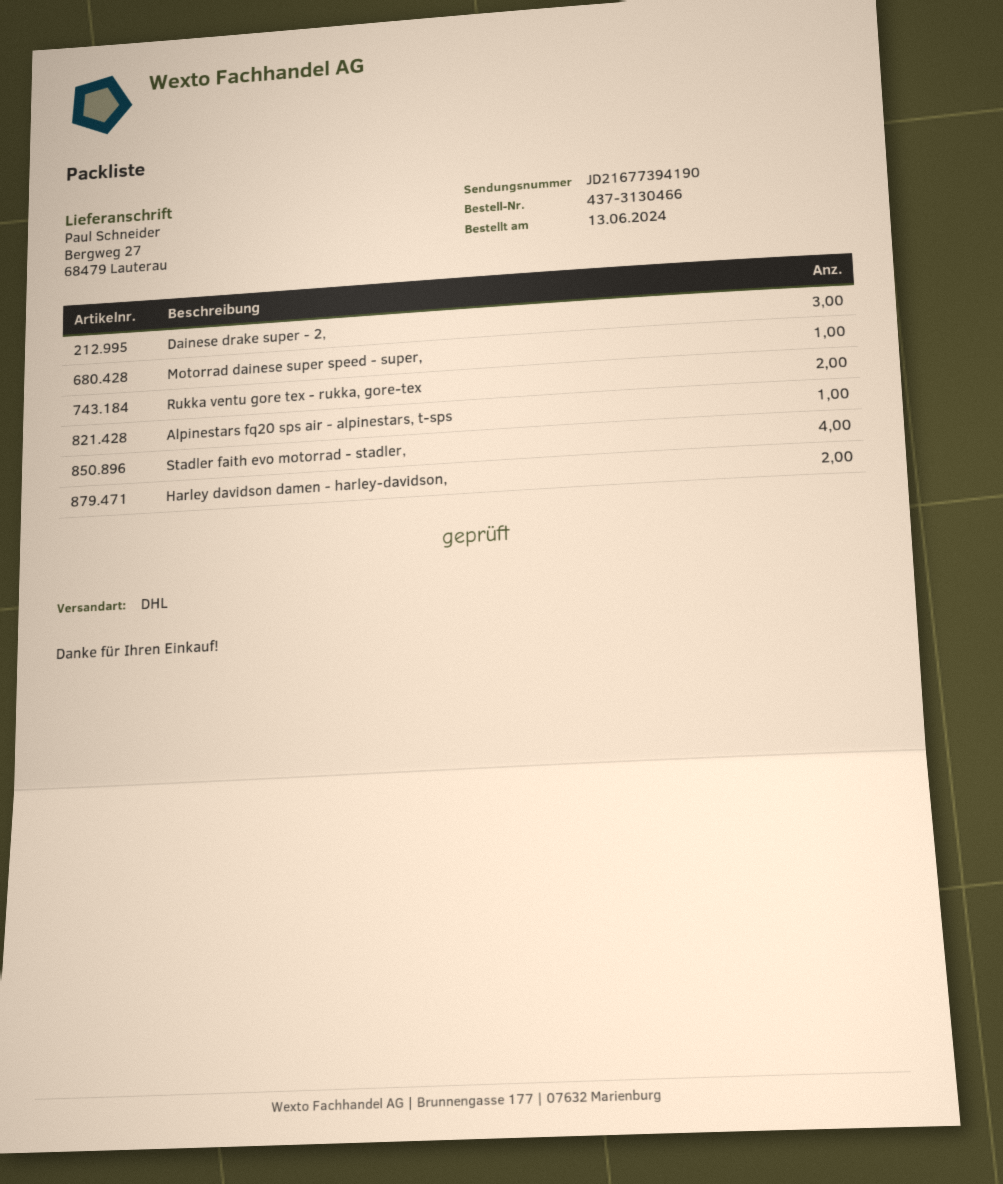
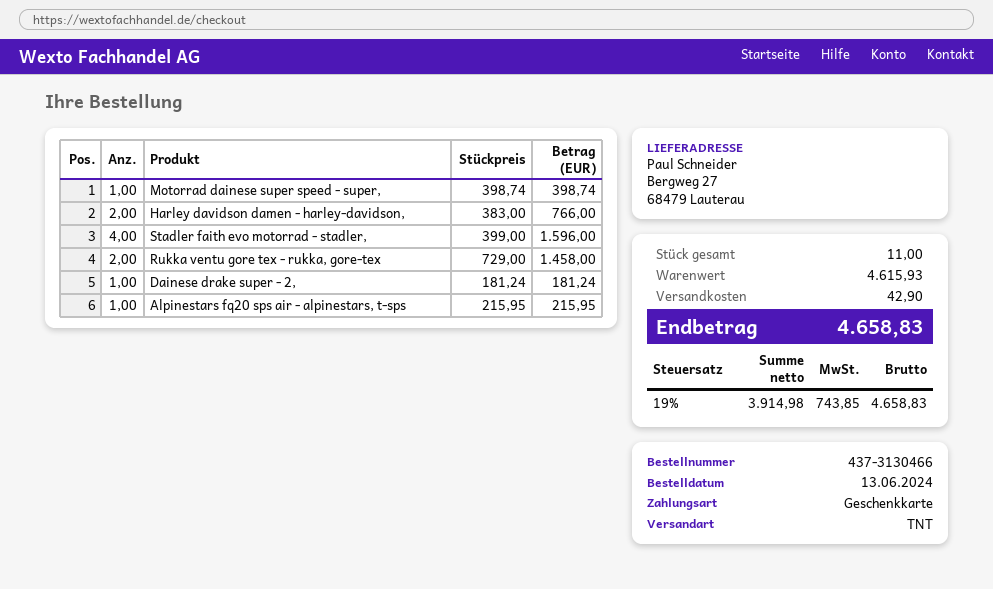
shipping method: DHL -> TNT
Dainese drake super - 2,: 3 -> 1

